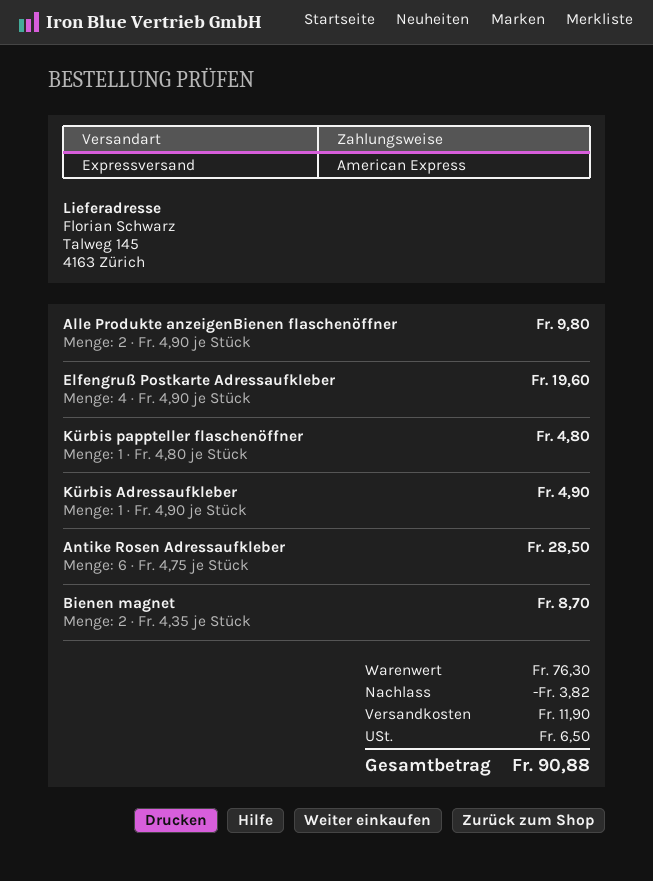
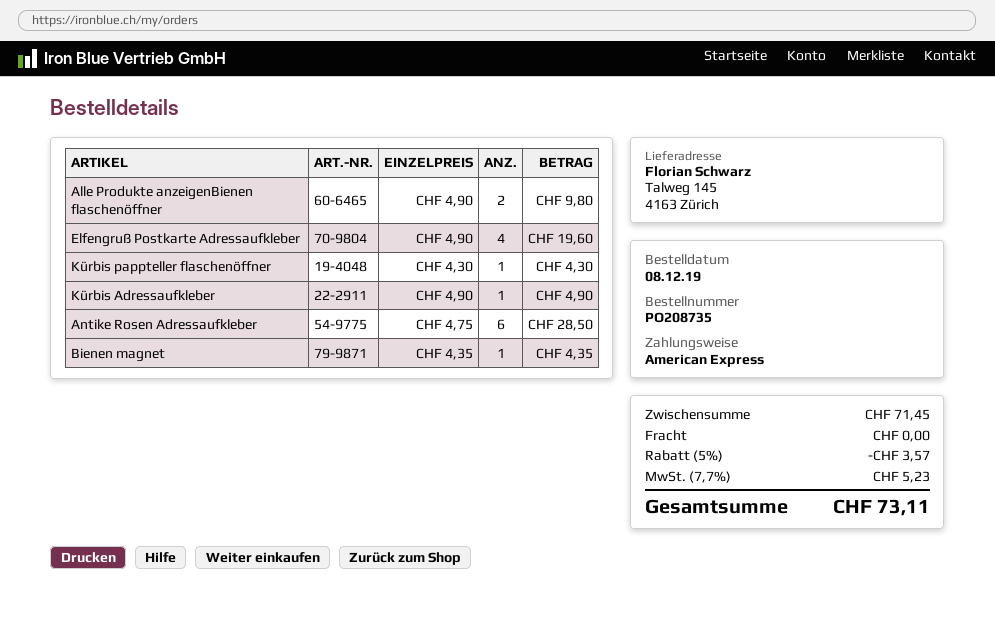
Kürbis pappteller flaschenöffner: 1 x 4.80 = 4.80 -> 1 x 4.30 = 4.30
Bienen magnet: 2 x 4.35 = 8.70 -> 1 x 4.35 = 4.35
subtotal: 76.30 -> 71.45
discount: 3.82 -> 3.57
shipping: 11.90 -> 0.00
tax: 6.50 -> 5.23
total: 90.88 -> 73.11

